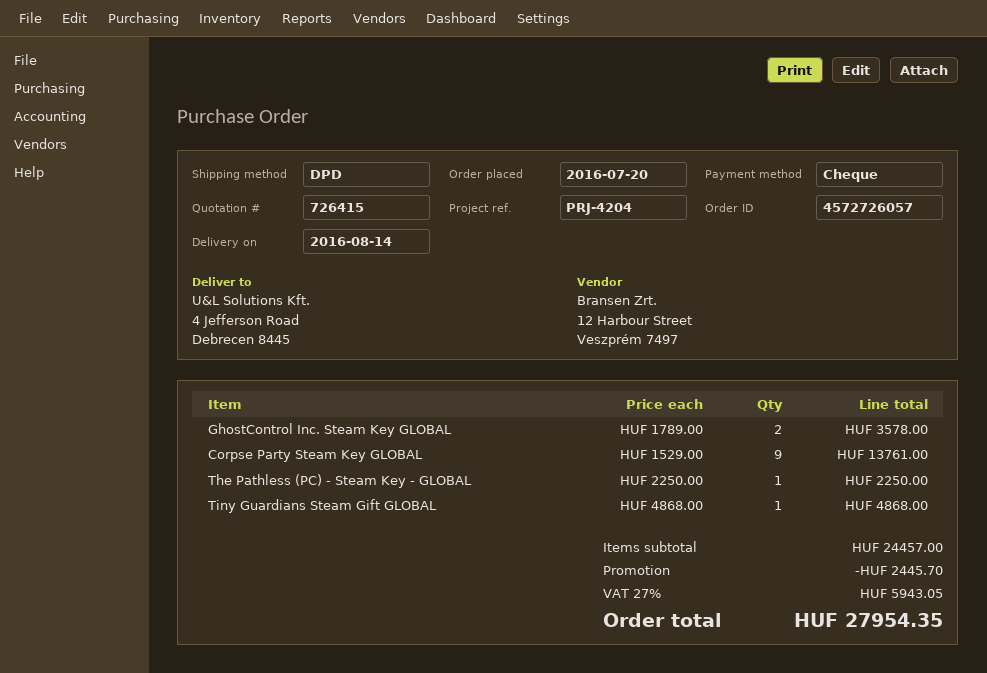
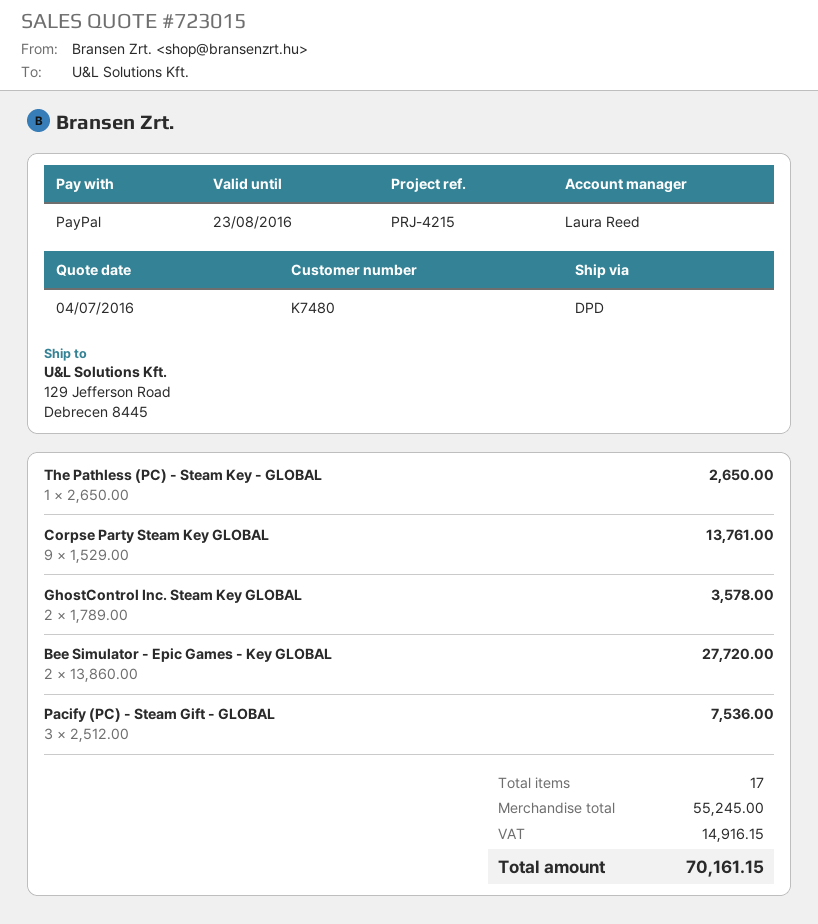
quote number: 726415 -> 723015
reference: PRJ-4204 -> PRJ-4215
payment method: cheque -> PayPal
ship to: 4 Jefferson Road, Debrecen 8445 -> 129 Jefferson Road, Debrecen 8445
The Pathless (PC) - Steam Key - GLOBAL: 1 x 2250.00 = 2250.00 -> 1 x 2650.00 = 2650.00
Tiny Guardians Steam Gift GLOBAL: 1 x 4868.00 = 4868.00 -> none
Bee Simulator - Epic Games - Key GLOBAL: none -> 2 x 13860.00 = 27720.00
Pacify (PC) - Steam Gift - GLOBAL: none -> 3 x 2512.00 = 7536.00
subtotal: 24457.00 -> 55245.00
discount: 2445.70 -> none
tax: 5943.05 -> 14916.15
total: 27954.35 -> 70161.15

